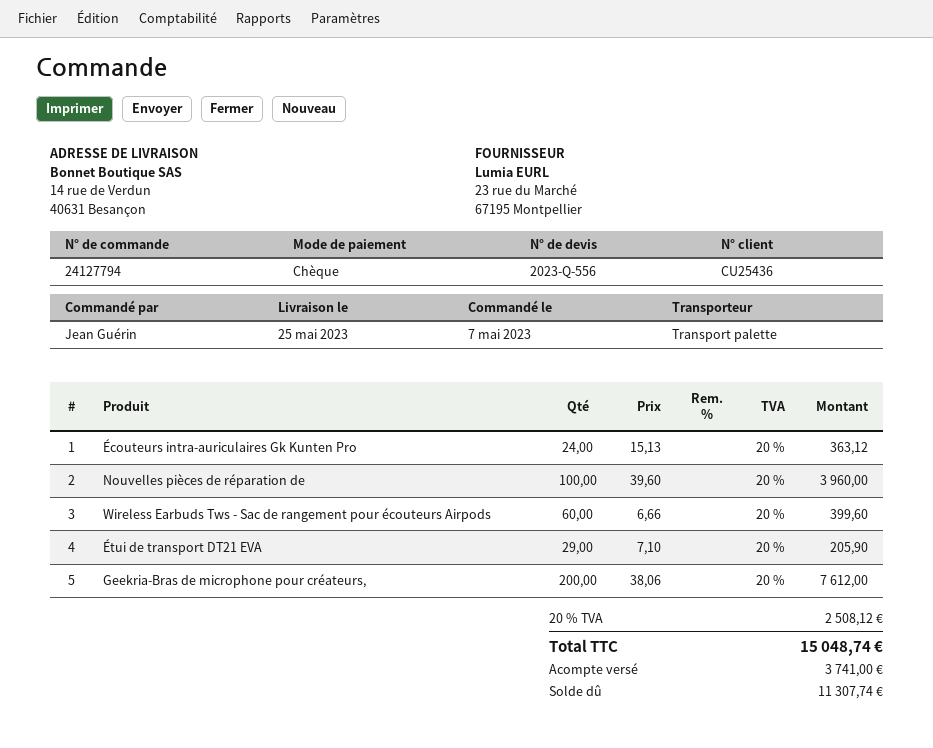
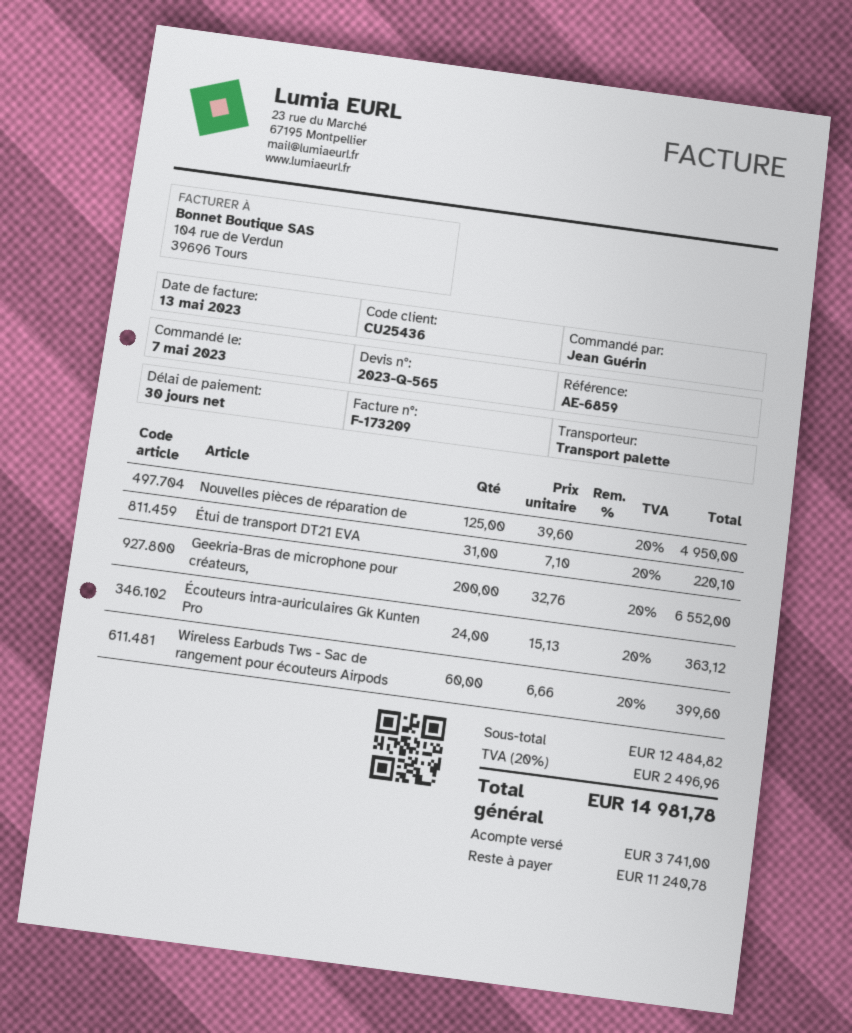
quote number: 2023-Q-556 -> 2023-Q-565
Nouvelles pièces de réparation de: 100 x 39.60 = 3960.00 -> 125 x 39.60 = 4950.00
Étui de transport DT21 EVA: 29 x 7.10 = 205.90 -> 31 x 7.10 = 220.10
Geekria-Bras de microphone pour créateurs,: 200 x 38.06 = 7612.00 -> 200 x 32.76 = 6552.00
tax: 20% = 2508.12 -> 20% = 2496.96
total: 15048.74 -> 14981.78
balance: 11307.74 -> 11240.78

